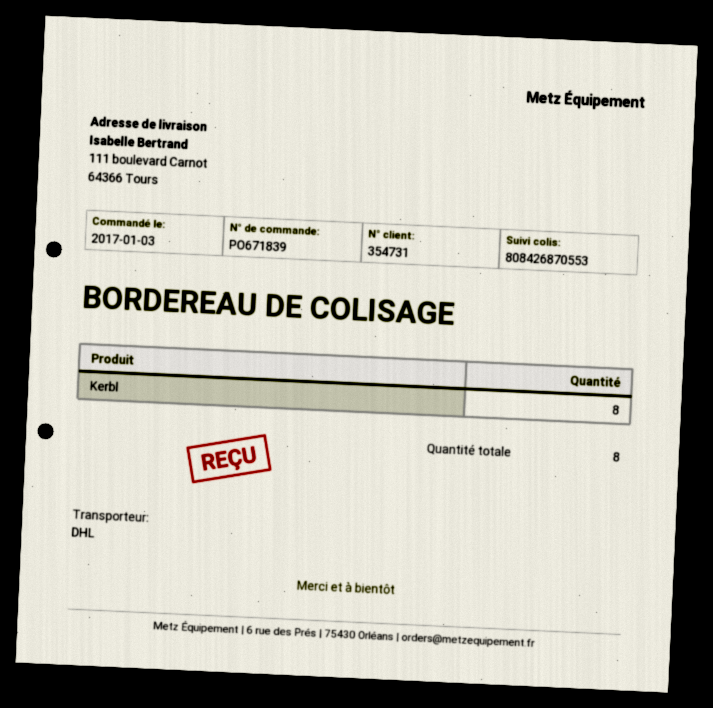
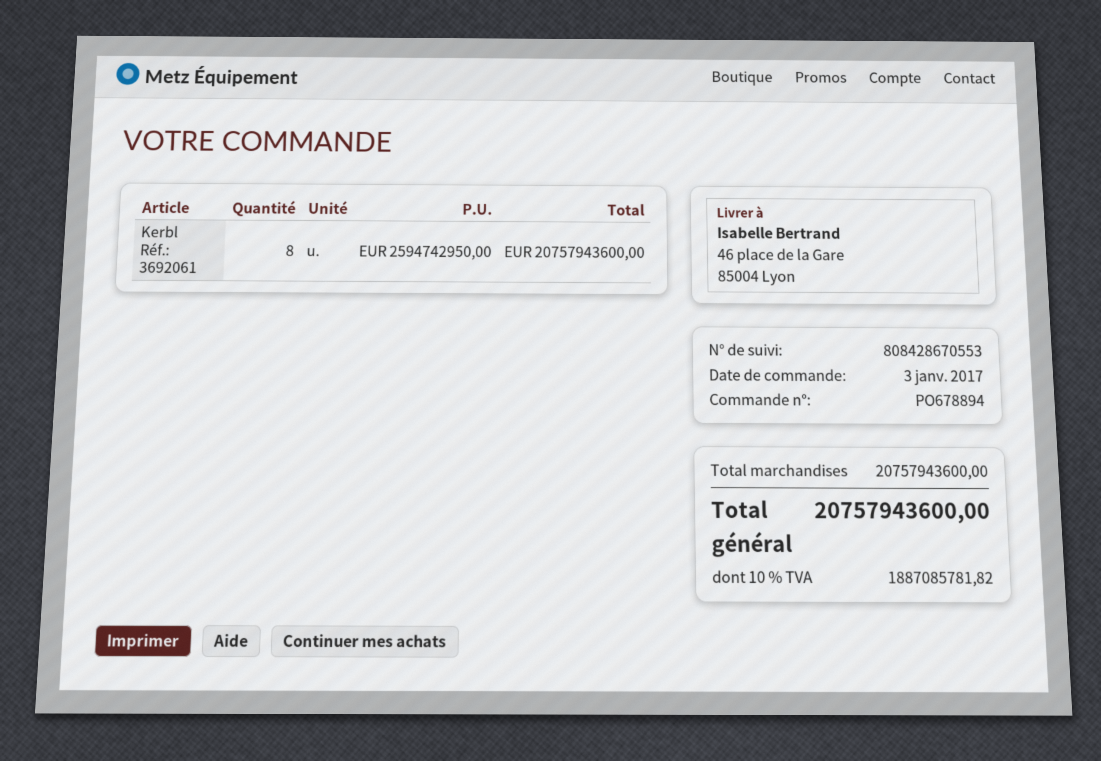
order number: PO671839 -> PO678894
tracking number: 808426870553 -> 808428670553
ship to: 111 boulevard Carnot, 64366 Tours -> 46 place de la Gare, 85004 Lyon

